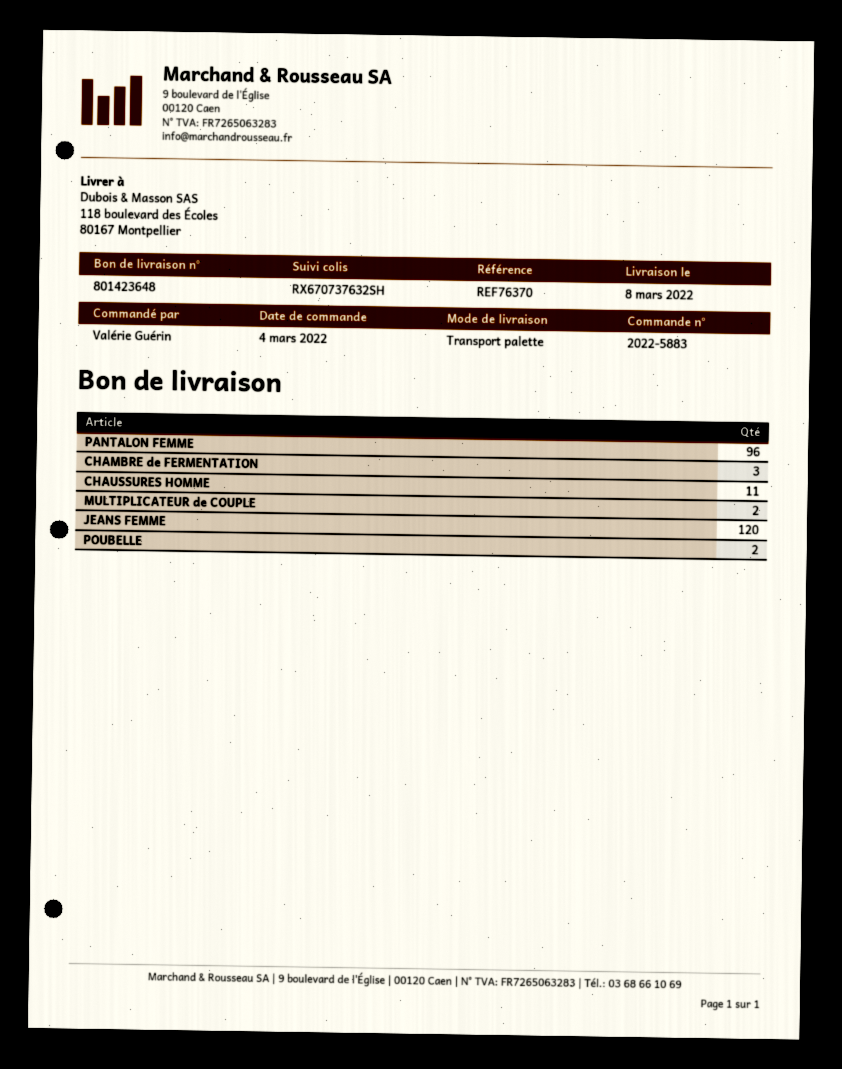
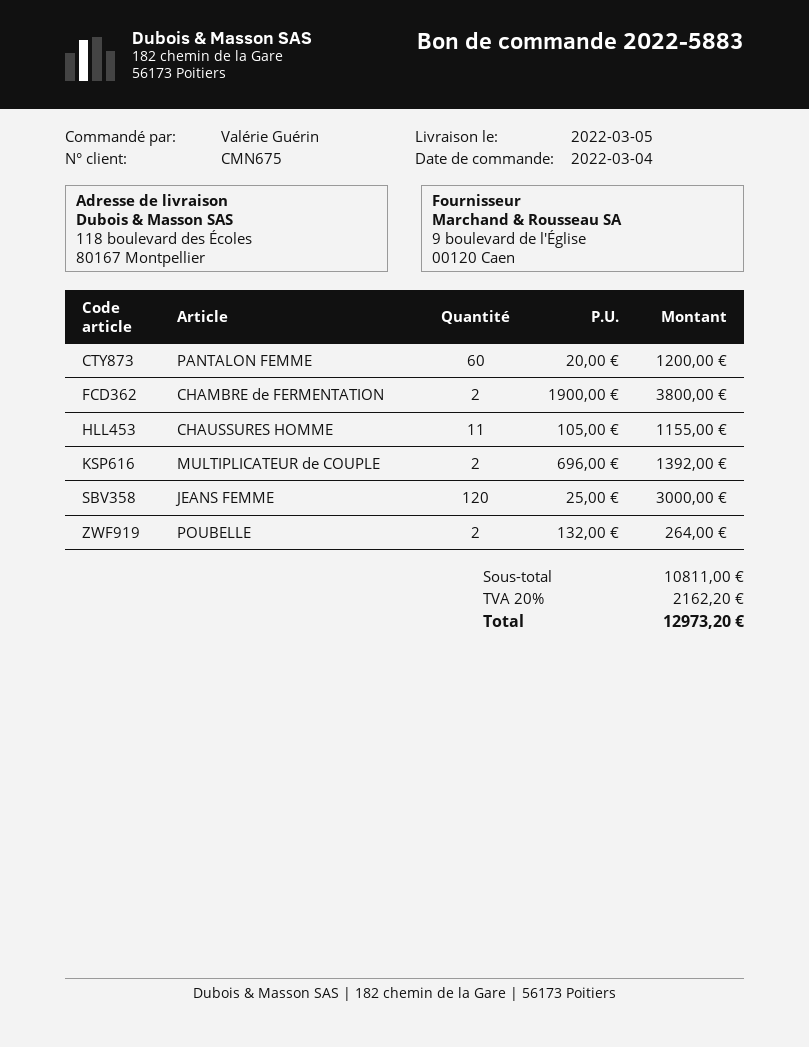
delivery date: 2022-03-08 -> 2022-03-05
PANTALON FEMME: 96 -> 60
CHAMBRE de FERMENTATION: 3 -> 2

